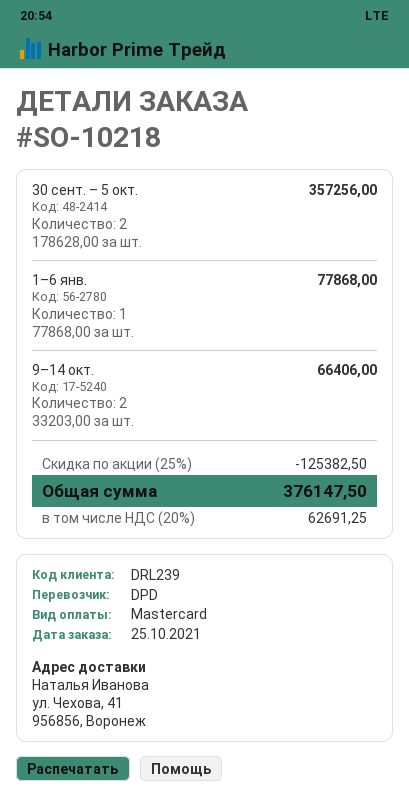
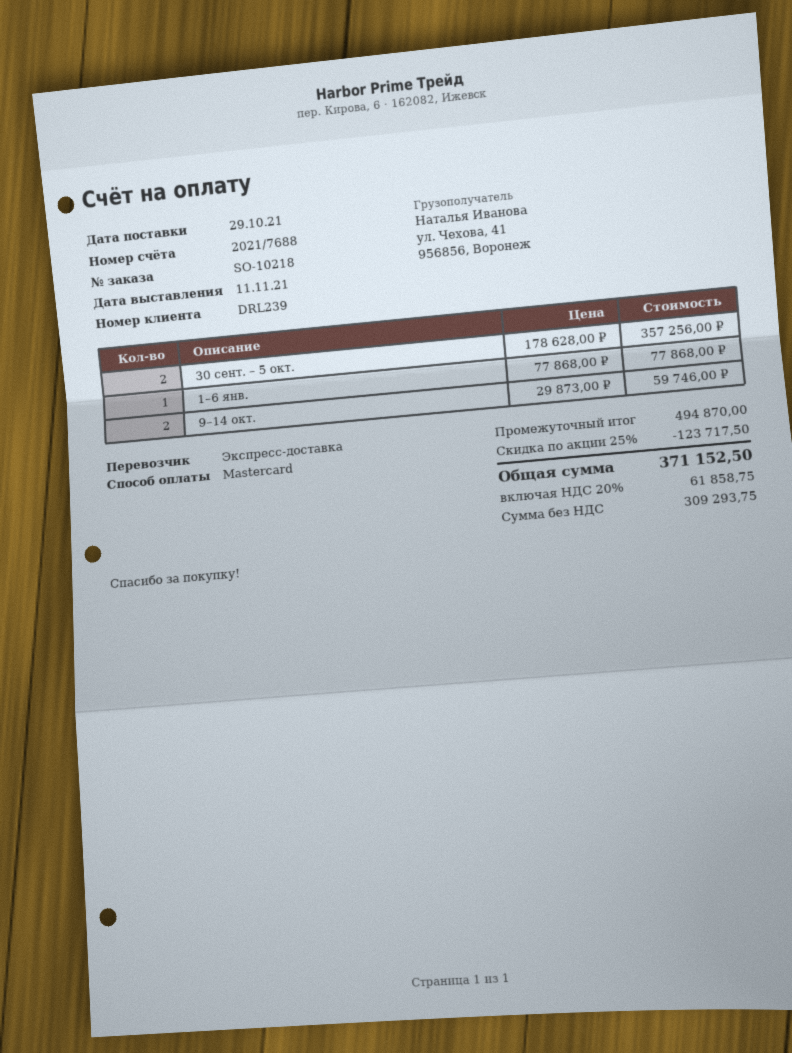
shipping method: DPD -> express
9–14 окт.: 2 x 33203.00 = 66406.00 -> 2 x 29873.00 = 59746.00
discount: 25% = 125382.50 -> 25% = 123717.50
tax: 20% = 62691.25 -> 20% = 61858.75
total: 376147.50 -> 371152.50

